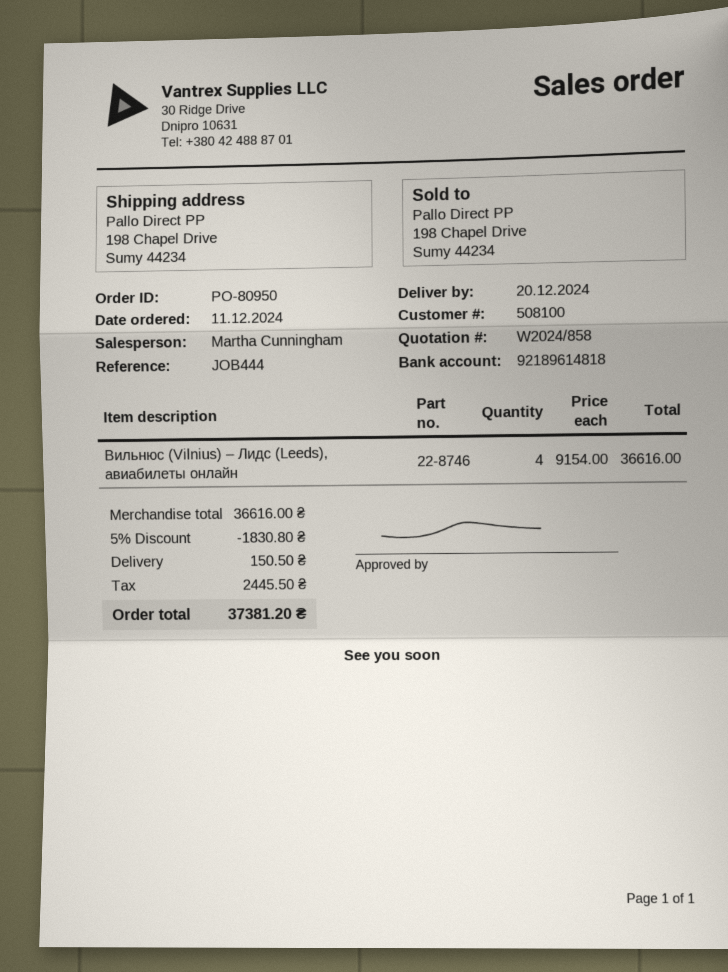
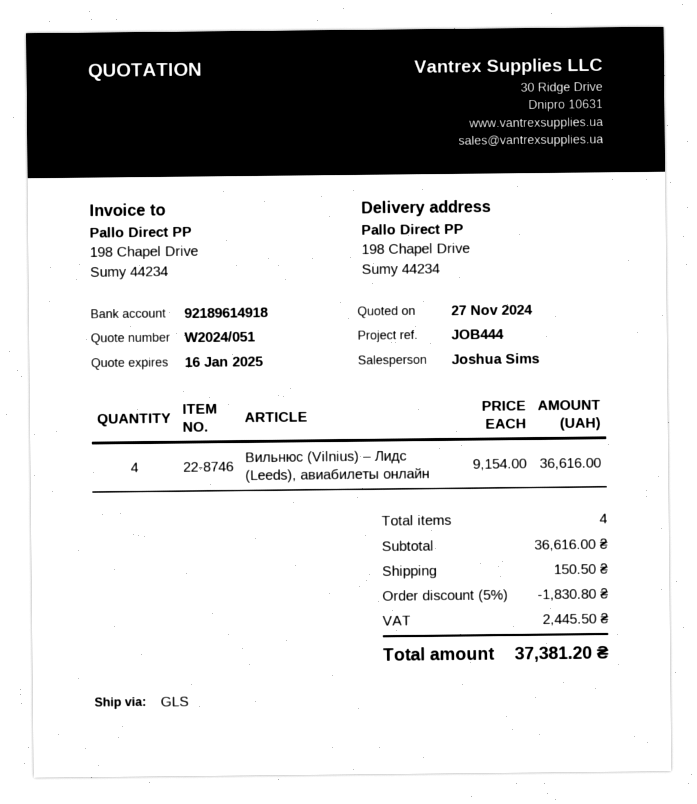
quote number: W2024/858 -> W2024/051
sales rep: Martha Cunningham -> Joshua Sims
bank account: 92189614818 -> 92189614918

